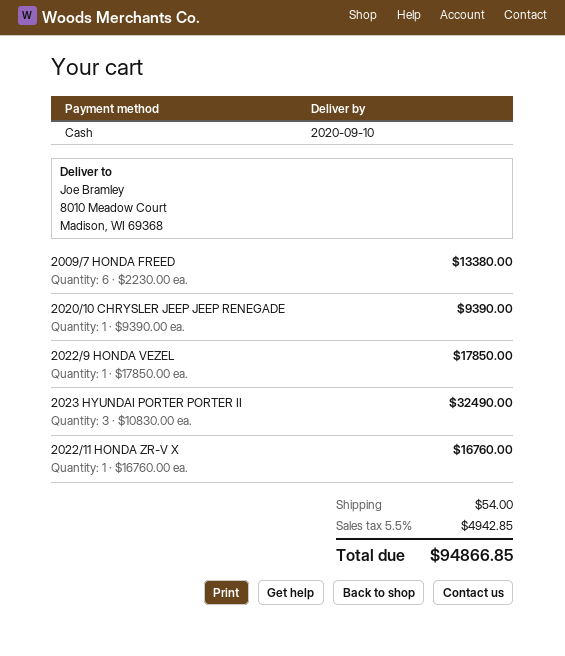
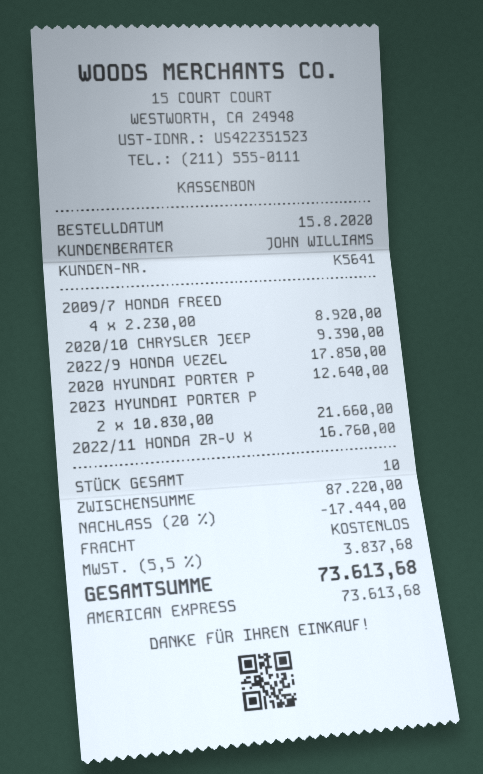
payment method: cash -> American Express
2009/7 HONDA FREED: 6 x 2230.00 = 13380.00 -> 4 x 2230.00 = 8920.00
2023 HYUNDAI PORTER PORTER II: 3 x 10830.00 = 32490.00 -> 2 x 10830.00 = 21660.00
2020 HYUNDAI PORTER P: none -> 1 x 12640.00 = 12640.00
discount: none -> 20% = 17444.00
shipping: 54.00 -> 0.00
tax: 5.5% = 4942.85 -> 5.5% = 3837.68
total: 94866.85 -> 73613.68

